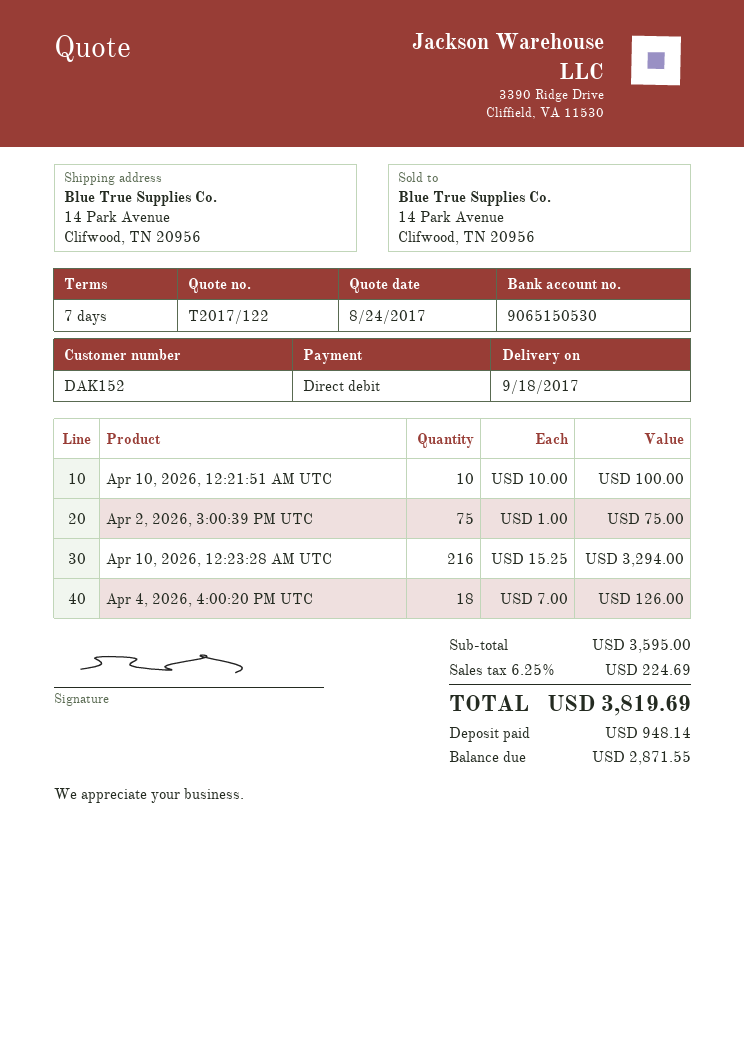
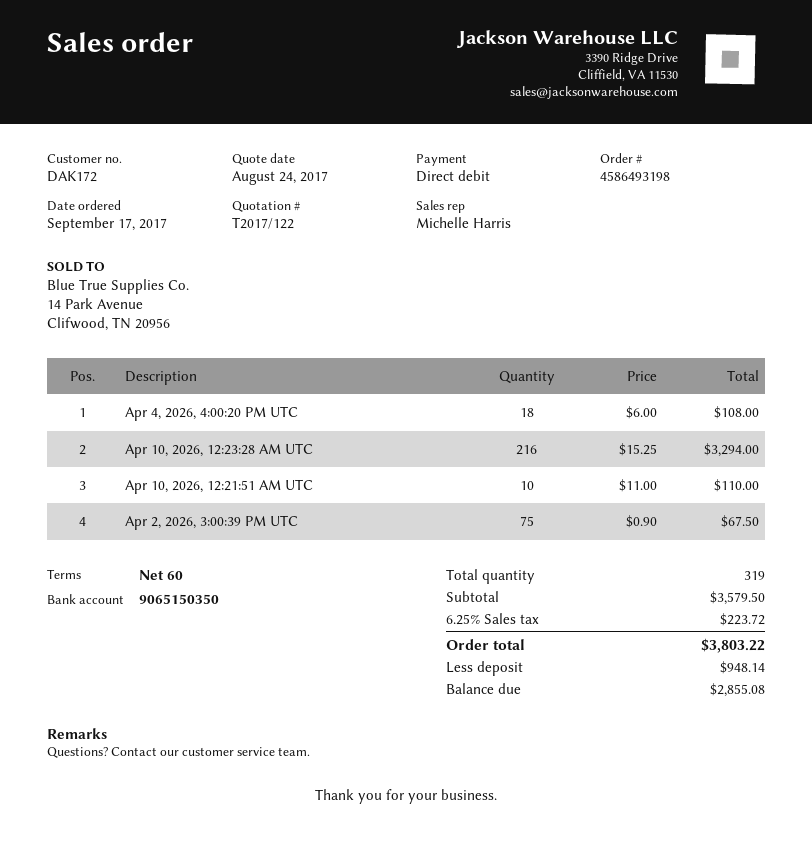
payment terms: 7 days -> 60 days
customer number: DAK152 -> DAK172
bank account: 9065150530 -> 9065150350
Apr 10, 2026, 12:21:51 AM UTC: 10 x 10.00 = 100.00 -> 10 x 11.00 = 110.00
Apr 2, 2026, 3:00:39 PM UTC: 75 x 1.00 = 75.00 -> 75 x 0.90 = 67.50
Apr 4, 2026, 4:00:20 PM UTC: 18 x 7.00 = 126.00 -> 18 x 6.00 = 108.00
subtotal: 3595.00 -> 3579.50
tax: 6.25% = 224.69 -> 6.25% = 223.72
total: 3819.69 -> 3803.22
balance: 2871.55 -> 2855.08

